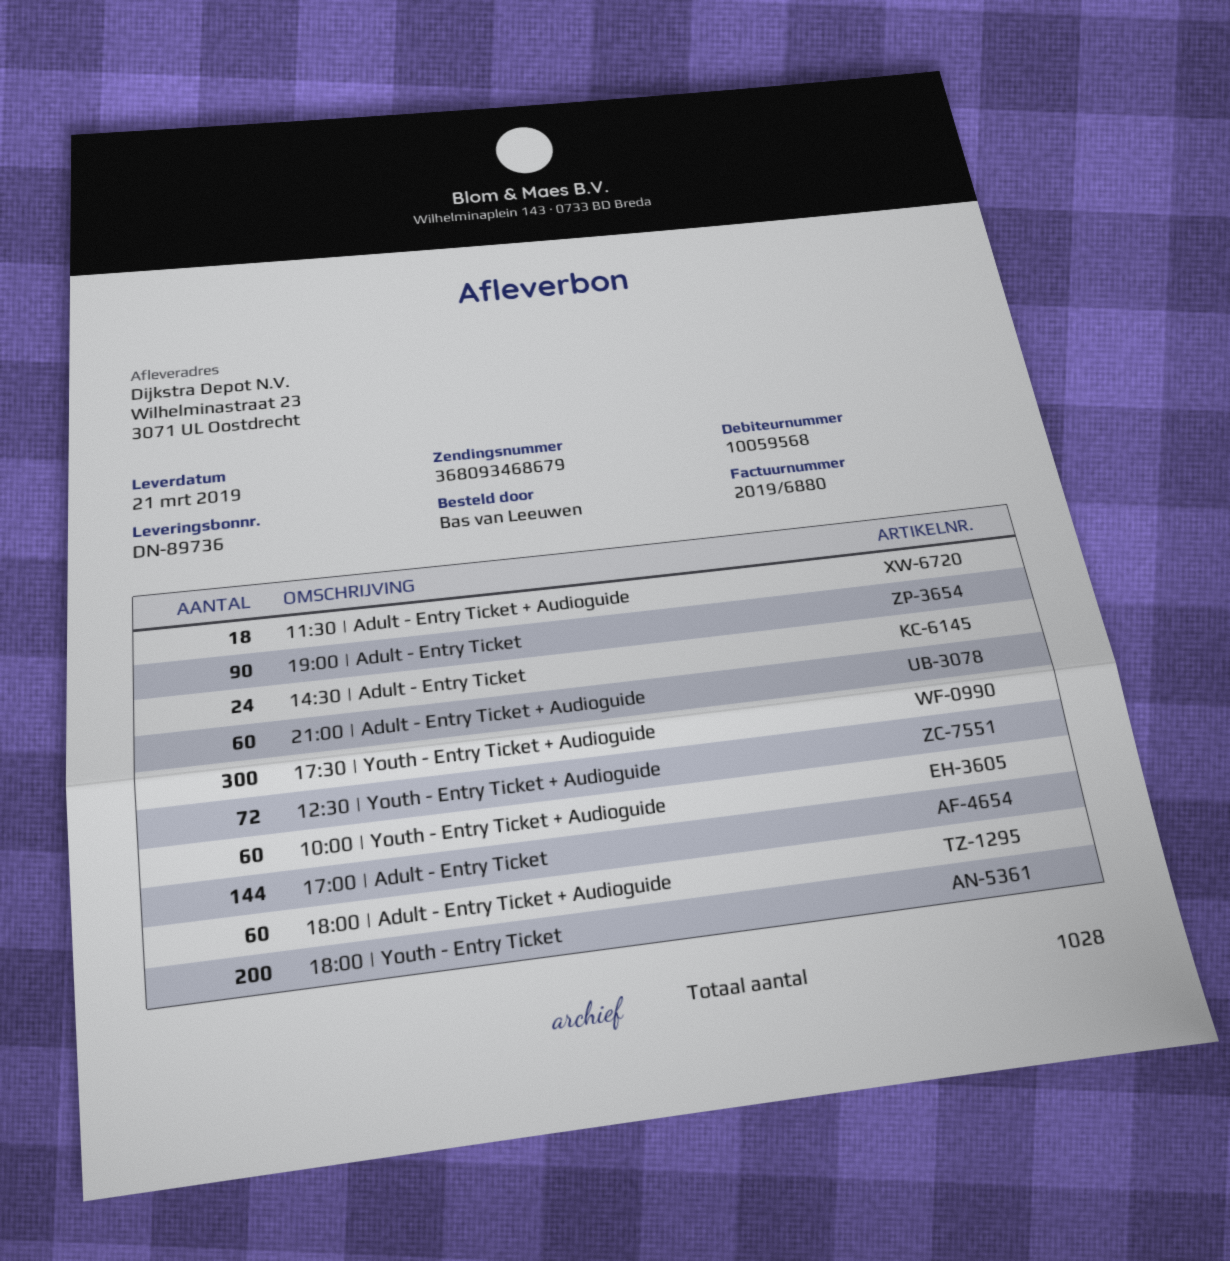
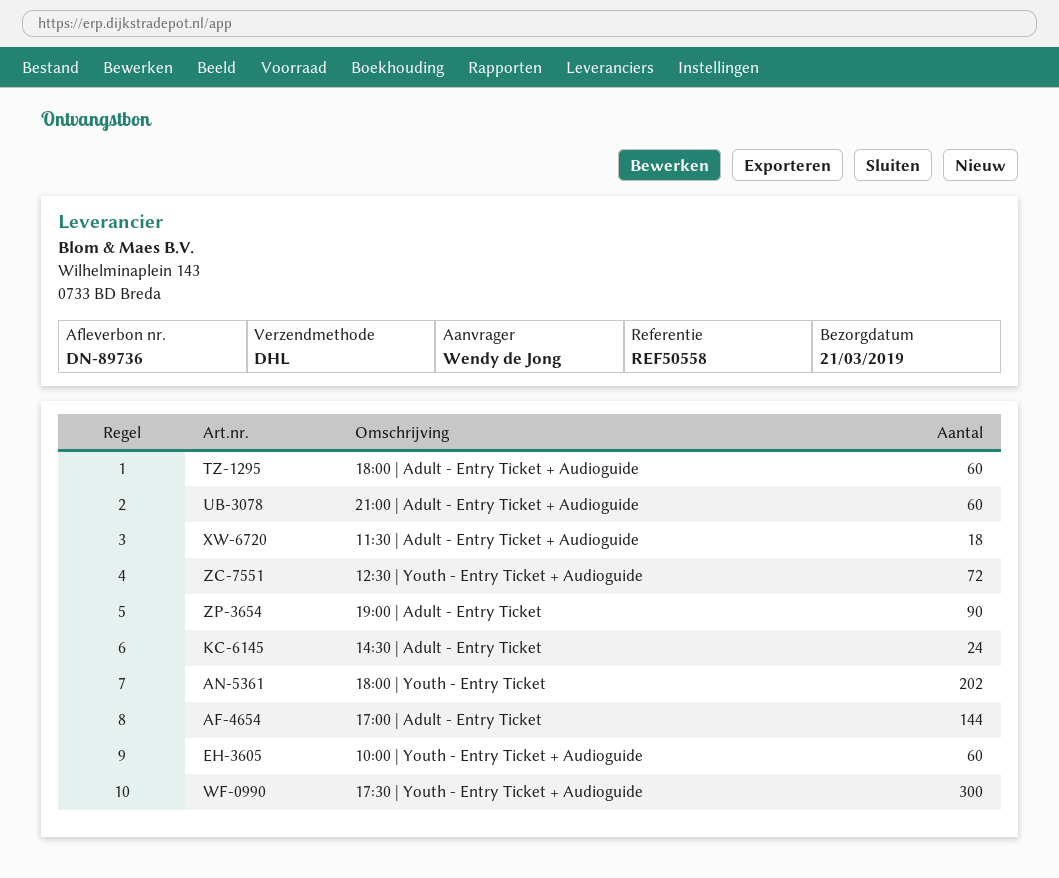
ordered by: Bas van Leeuwen -> Wendy de Jong
18:00 | Youth - Entry Ticket: 200 -> 202

